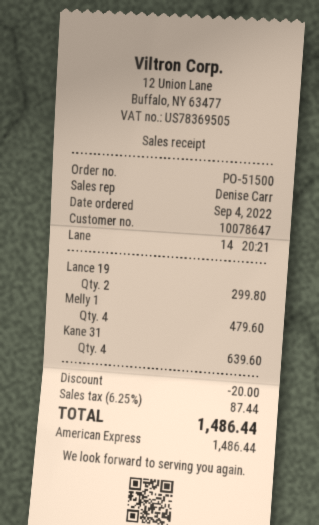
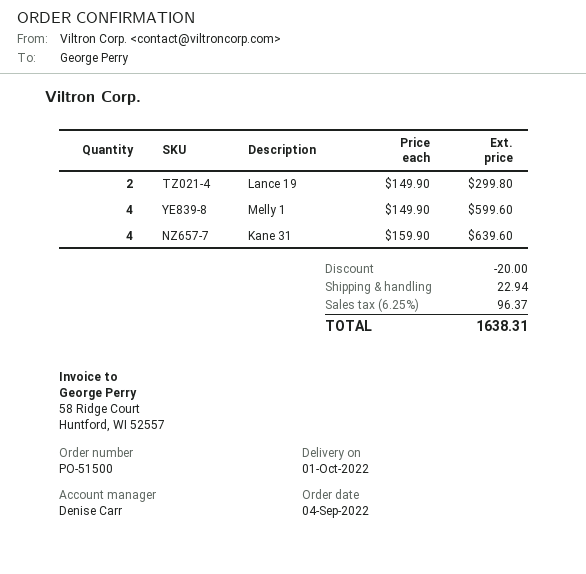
Melly 1: 4 for 479.60 -> 4 for 599.60
shipping: none -> 22.94
tax: 6.25% = 87.44 -> 6.25% = 96.37
total: 1486.44 -> 1638.31

